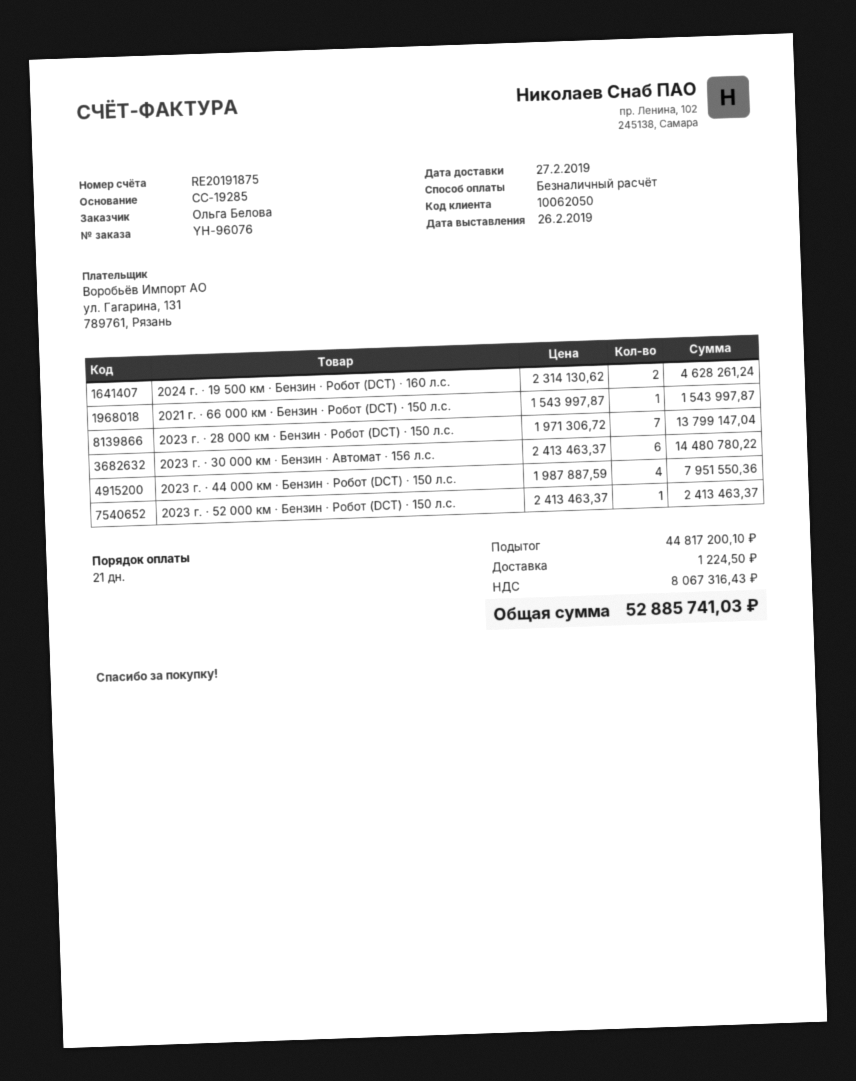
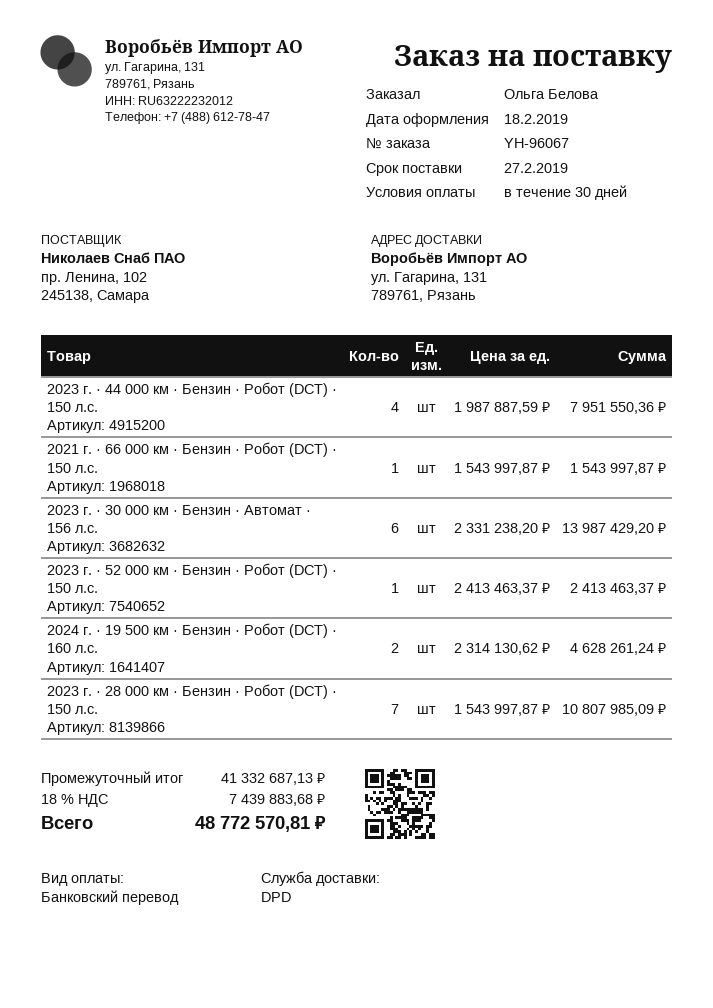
order number: YH-96076 -> YH-96067
payment terms: 21 days -> 30 days
2023 г. · 28 000 км · Бензин · Робот (DCT) · 150 л.с.: 7 x 1971306.72 = 13799147.04 -> 7 x 1543997.87 = 10807985.09
2023 г. · 30 000 км · Бензин · Автомат · 156 л.с.: 6 x 2413463.37 = 14480780.22 -> 6 x 2331238.20 = 13987429.20
subtotal: 44817200.10 -> 41332687.13
shipping: 1224.50 -> none
tax: 8067316.43 -> 7439883.68
total: 52885741.03 -> 48772570.81

